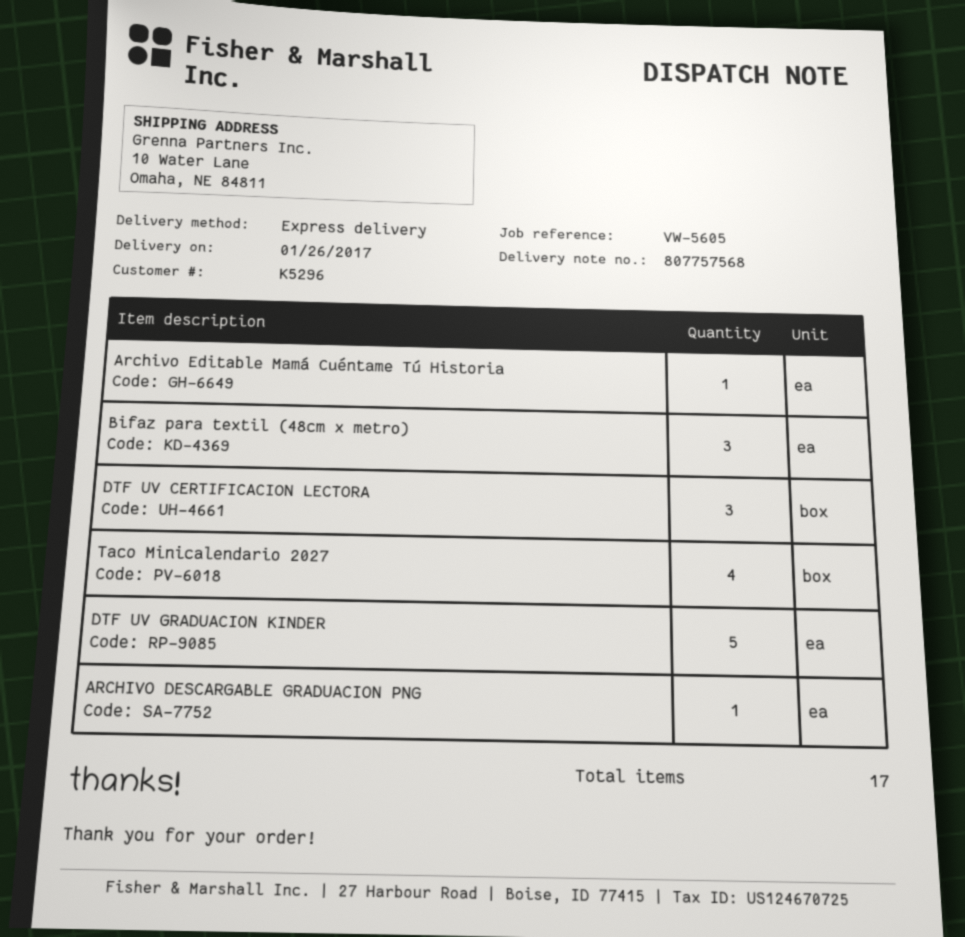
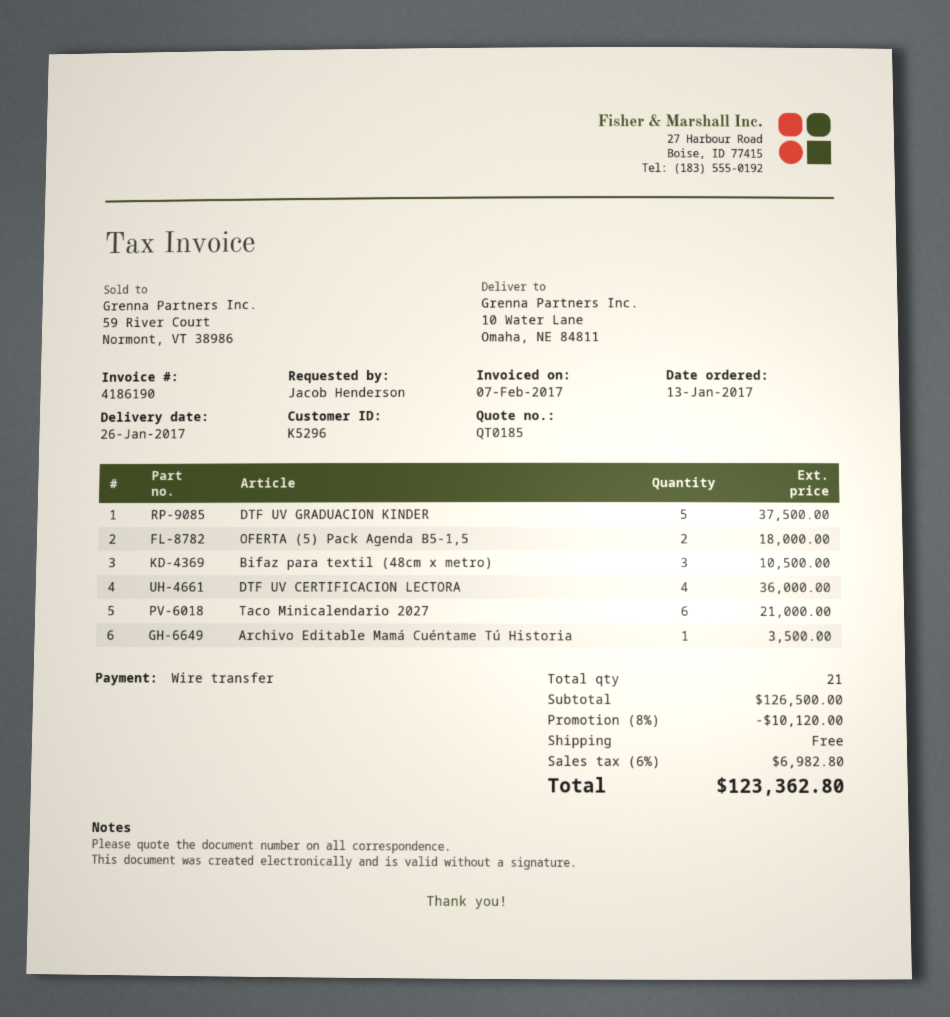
DTF UV CERTIFICACION LECTORA: 3 -> 4
Taco Minicalendario 2027: 4 -> 6
ARCHIVO DESCARGABLE GRADUACION PNG: 1 -> none
OFERTA (5) Pack Agenda B5-1,5: none -> 2
total quantity: 17 -> 21

